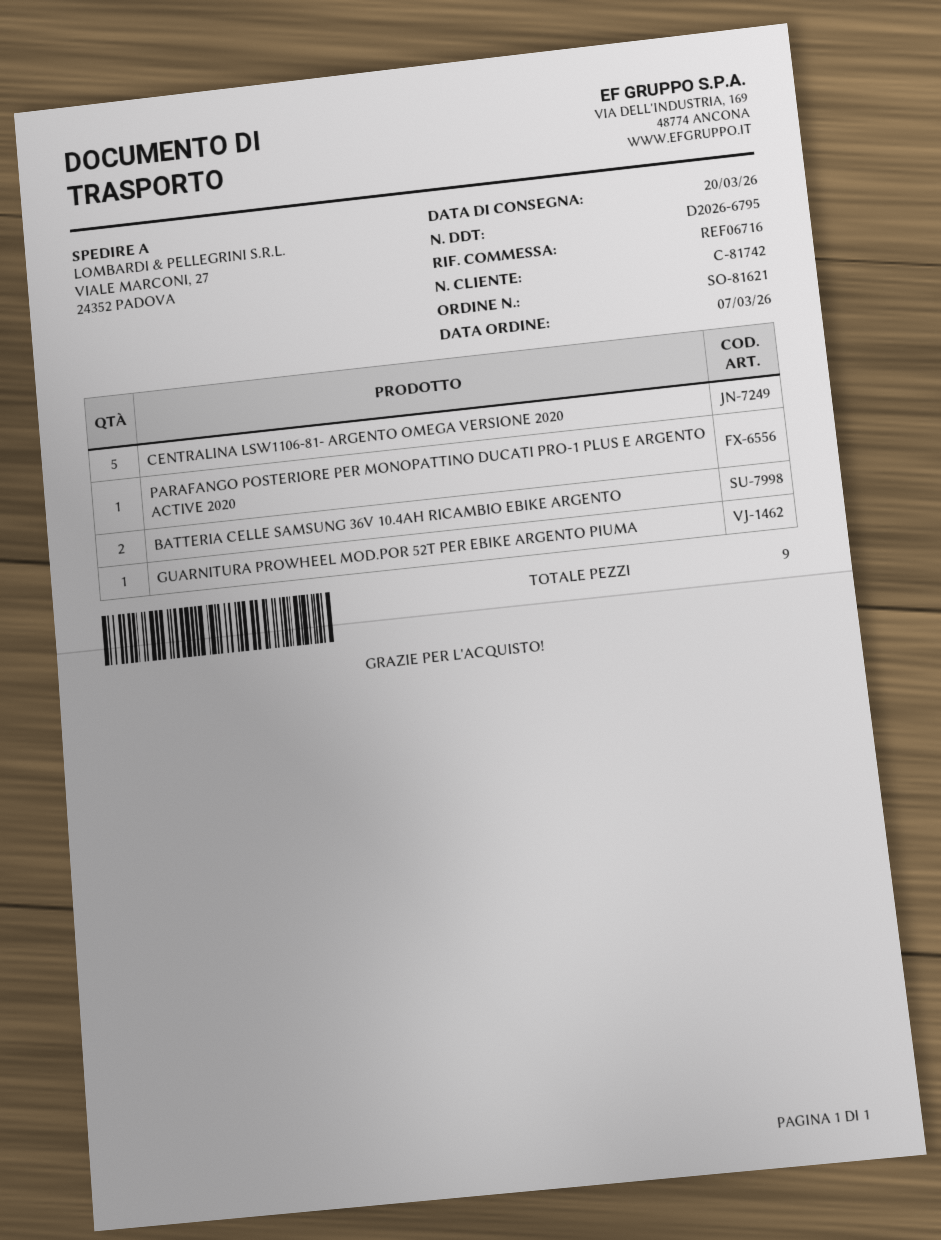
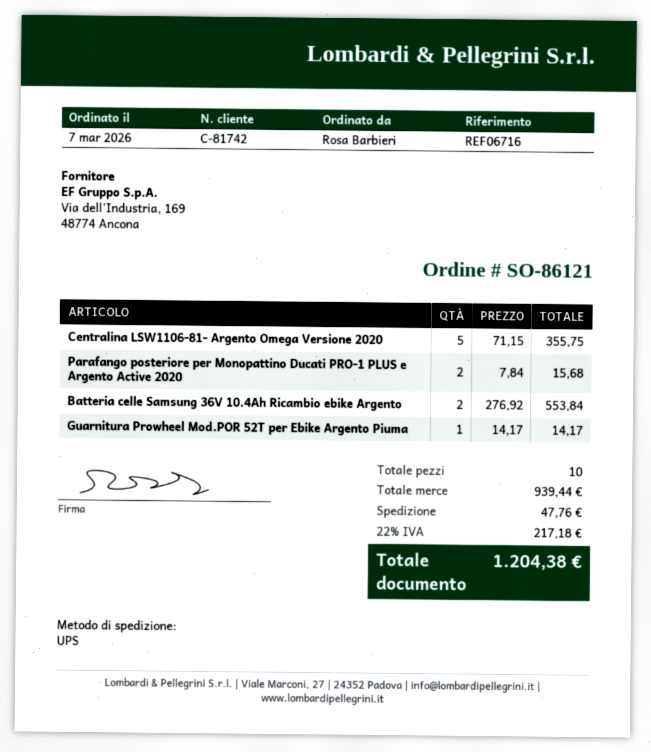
order number: SO-81621 -> SO-86121
PARAFANGO POSTERIORE PER MONOPATTINO DUCATI PRO-1 PLUS E ARGENTO ACTIVE 2020: 1 -> 2
total quantity: 9 -> 10

